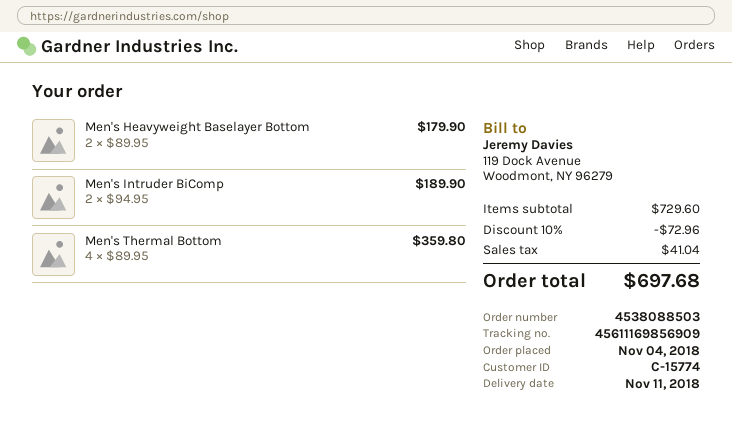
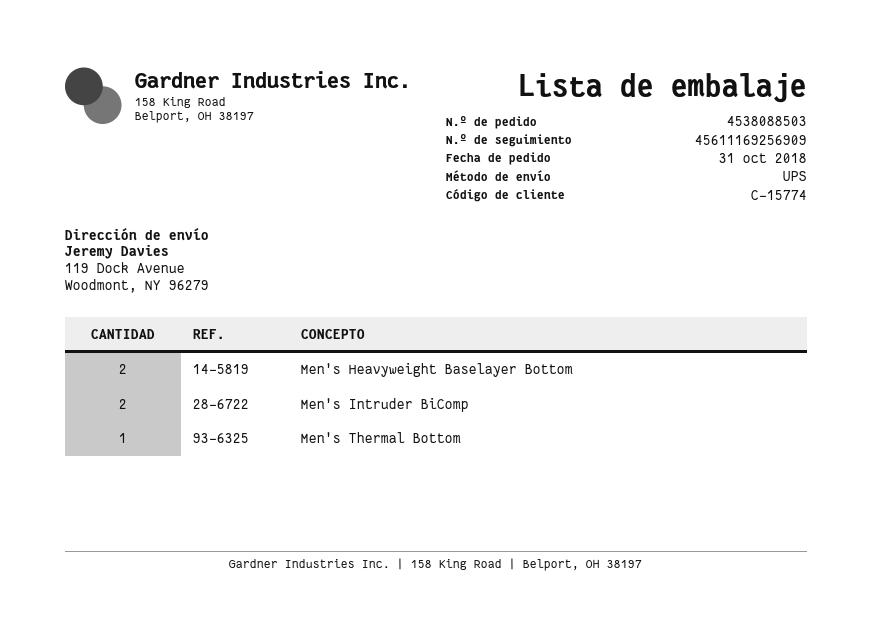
order date: 2018-11-04 -> 2018-10-31
tracking number: 45611169856909 -> 45611169256909
Men's Thermal Bottom: 4 -> 1

